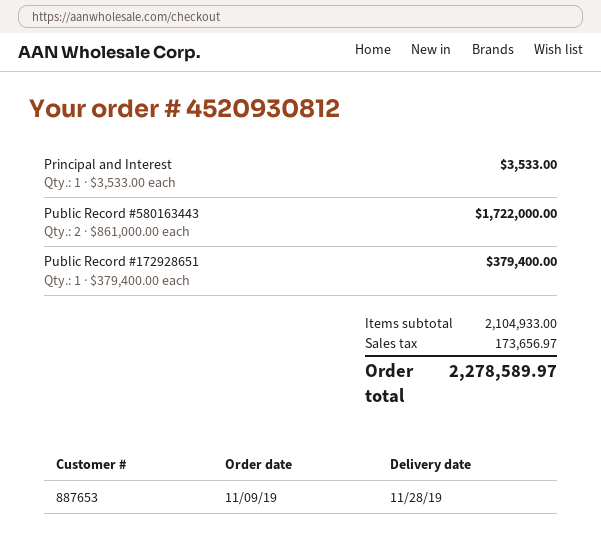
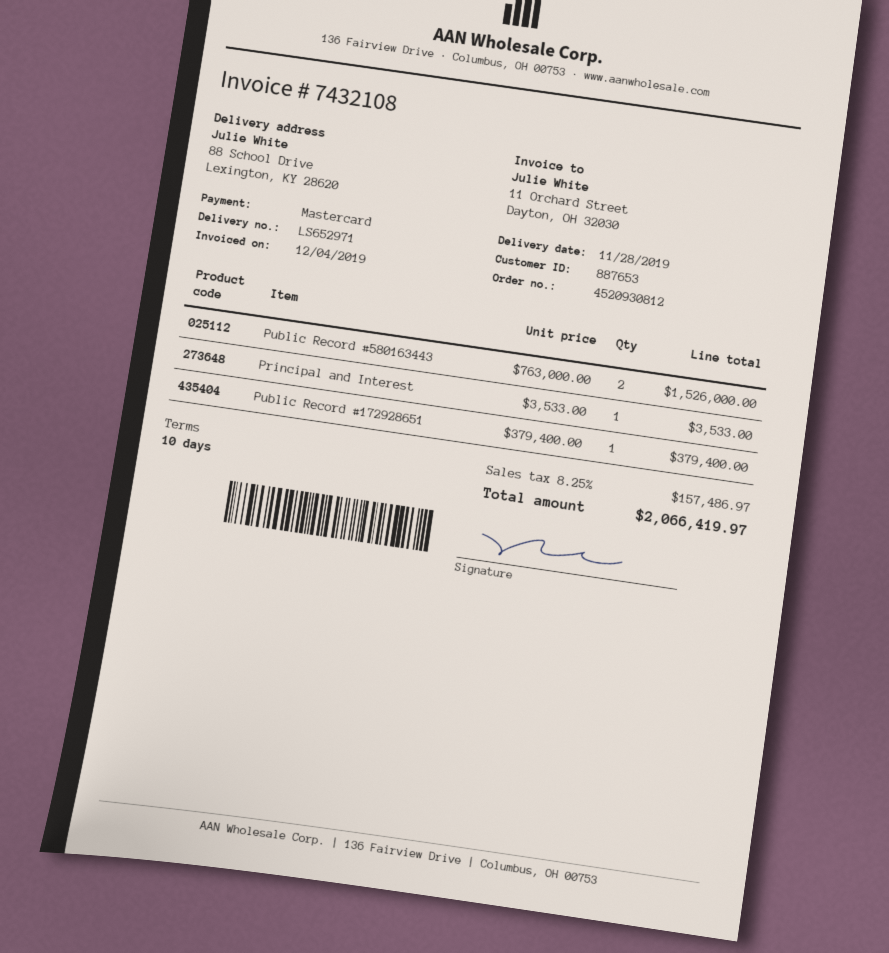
Public Record #580163443: 2 x 861000.00 = 1722000.00 -> 2 x 763000.00 = 1526000.00
tax: 173656.97 -> 157486.97
total: 2278589.97 -> 2066419.97

